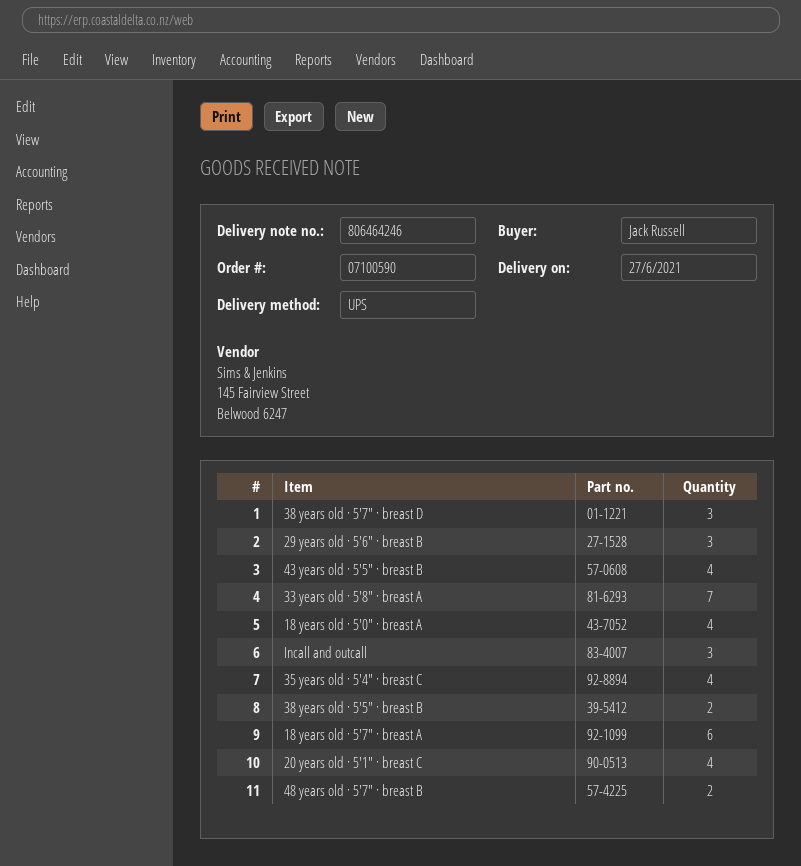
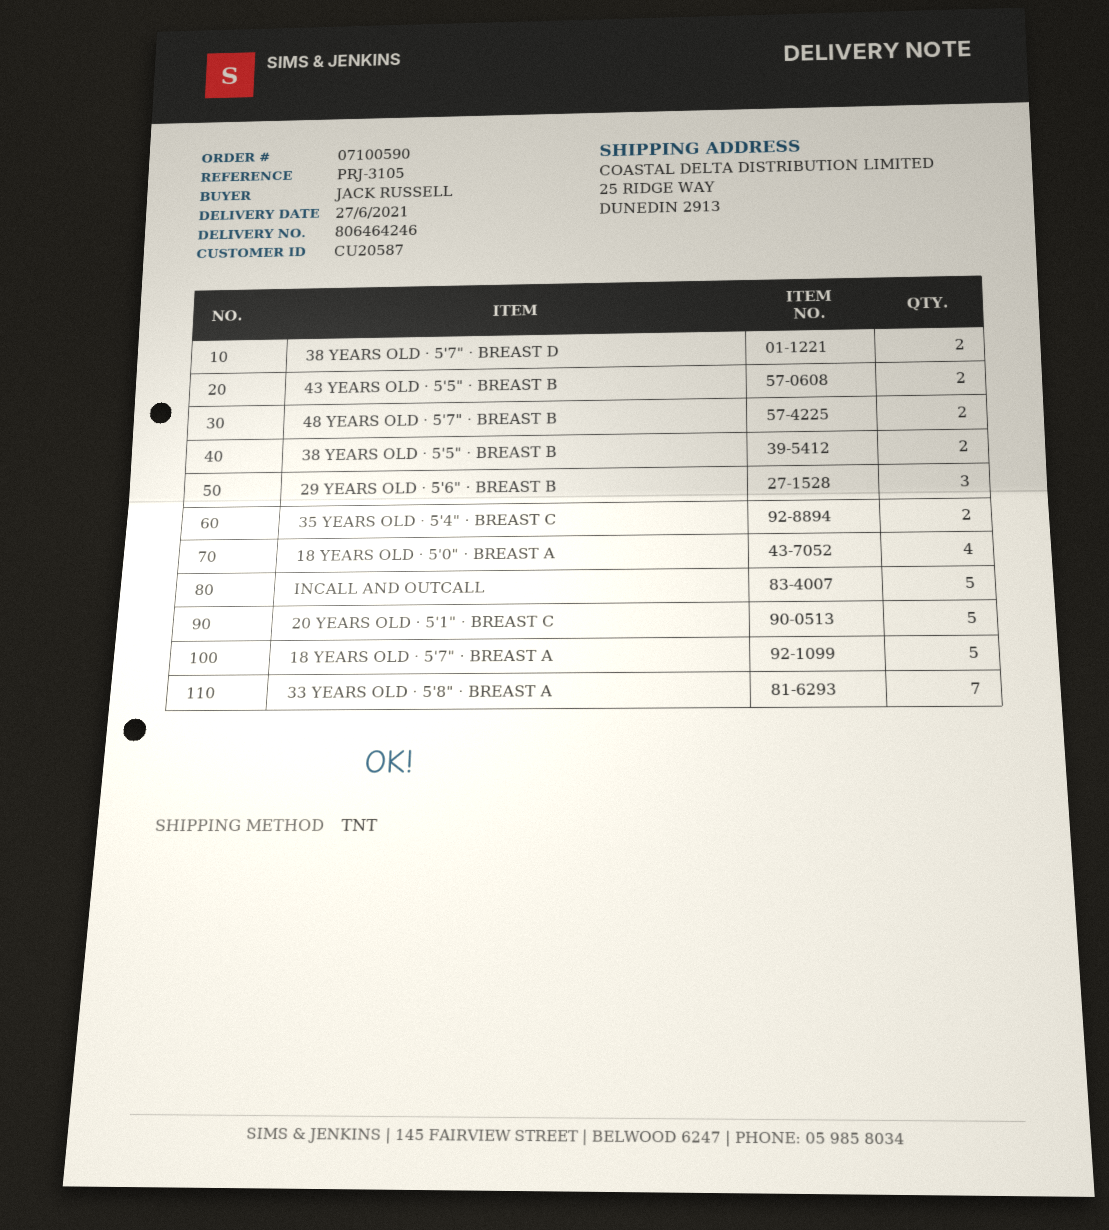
shipping method: UPS -> TNT
38 years old · 5'7" · breast D: 3 -> 2
43 years old · 5'5" · breast B: 4 -> 2
Incall and outcall: 3 -> 5
35 years old · 5'4" · breast C: 4 -> 2
18 years old · 5'7" · breast A: 6 -> 5
20 years old · 5'1" · breast C: 4 -> 5

